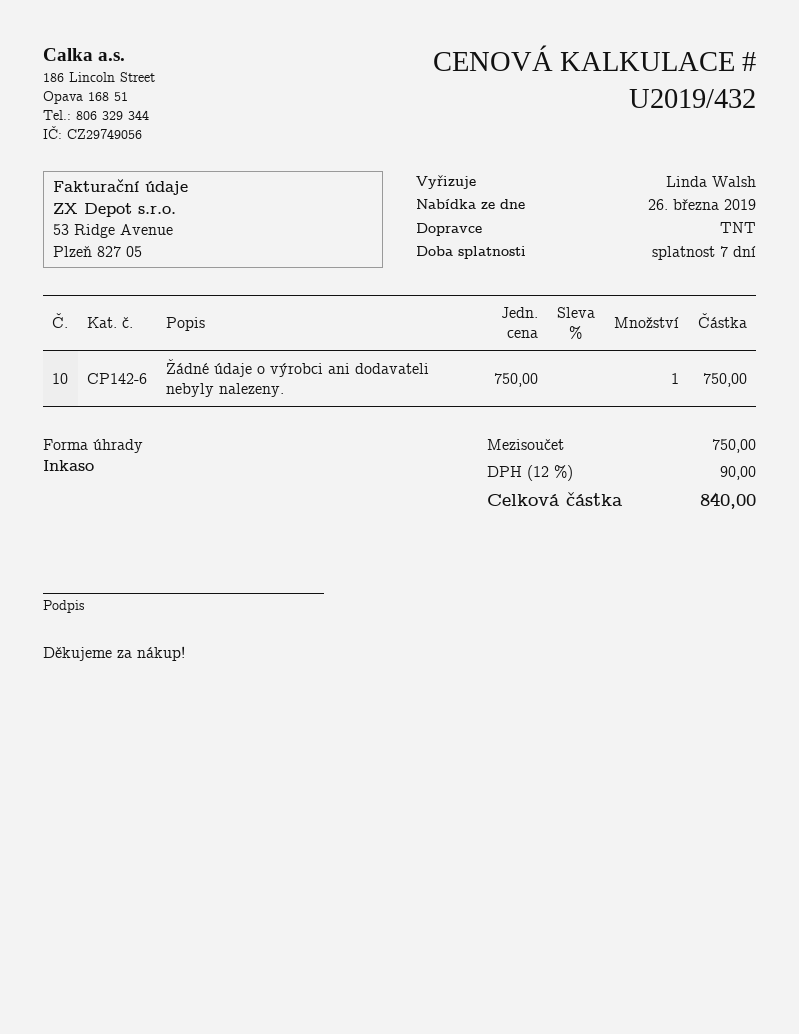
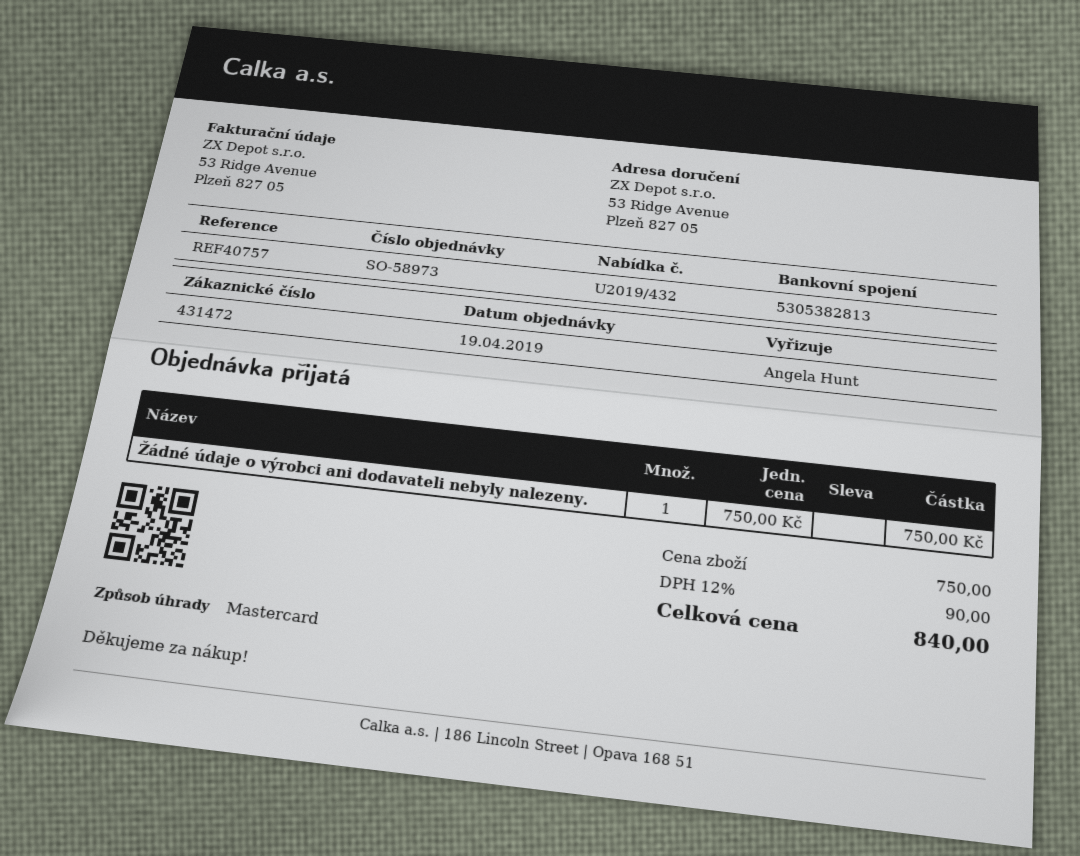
sales rep: Linda Walsh -> Angela Hunt
payment method: direct debit -> Mastercard

